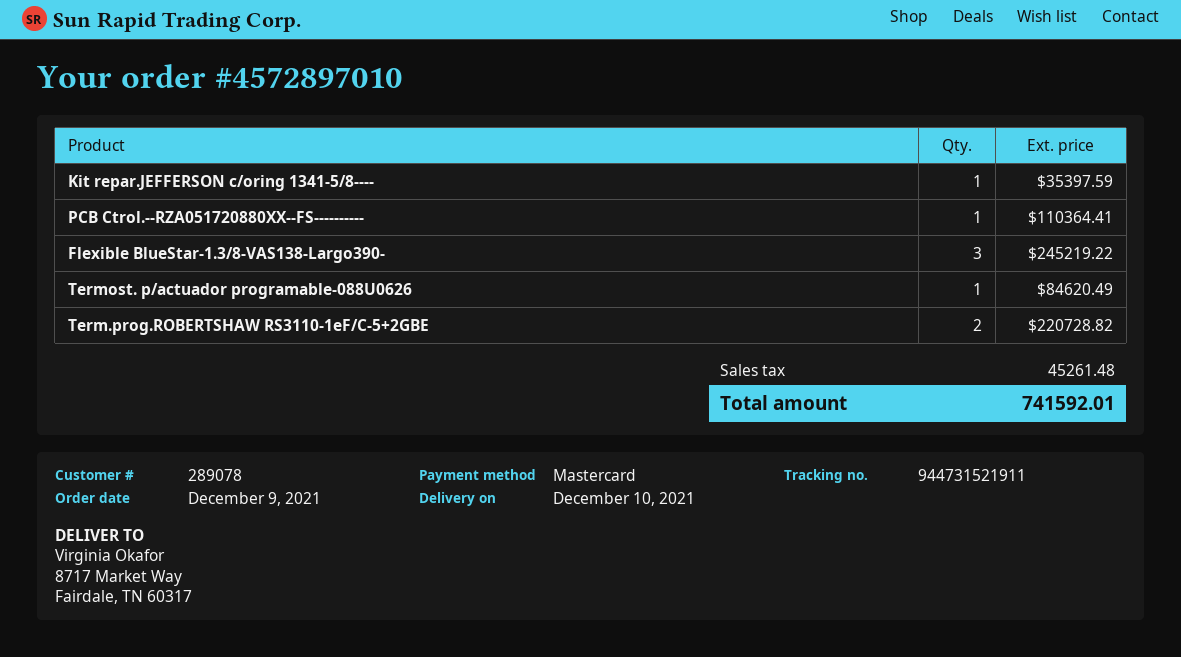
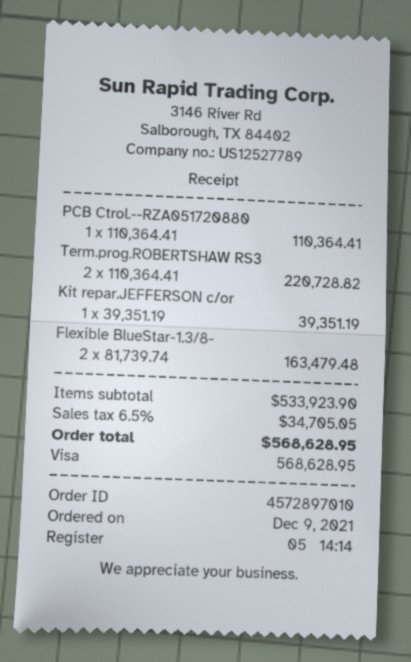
payment method: Mastercard -> Visa
Kit repar.JEFFERSON c/oring 1341-5/8----: 1 for 35397.59 -> 1 for 39351.19
Flexible BlueStar-1.3/8-VAS138-Largo390-: 3 for 245219.22 -> 2 for 163479.48
Termost. p/actuador programable-088U0626: 1 for 84620.49 -> none
tax: 45261.48 -> 34705.05
total: 741592.01 -> 568628.95

